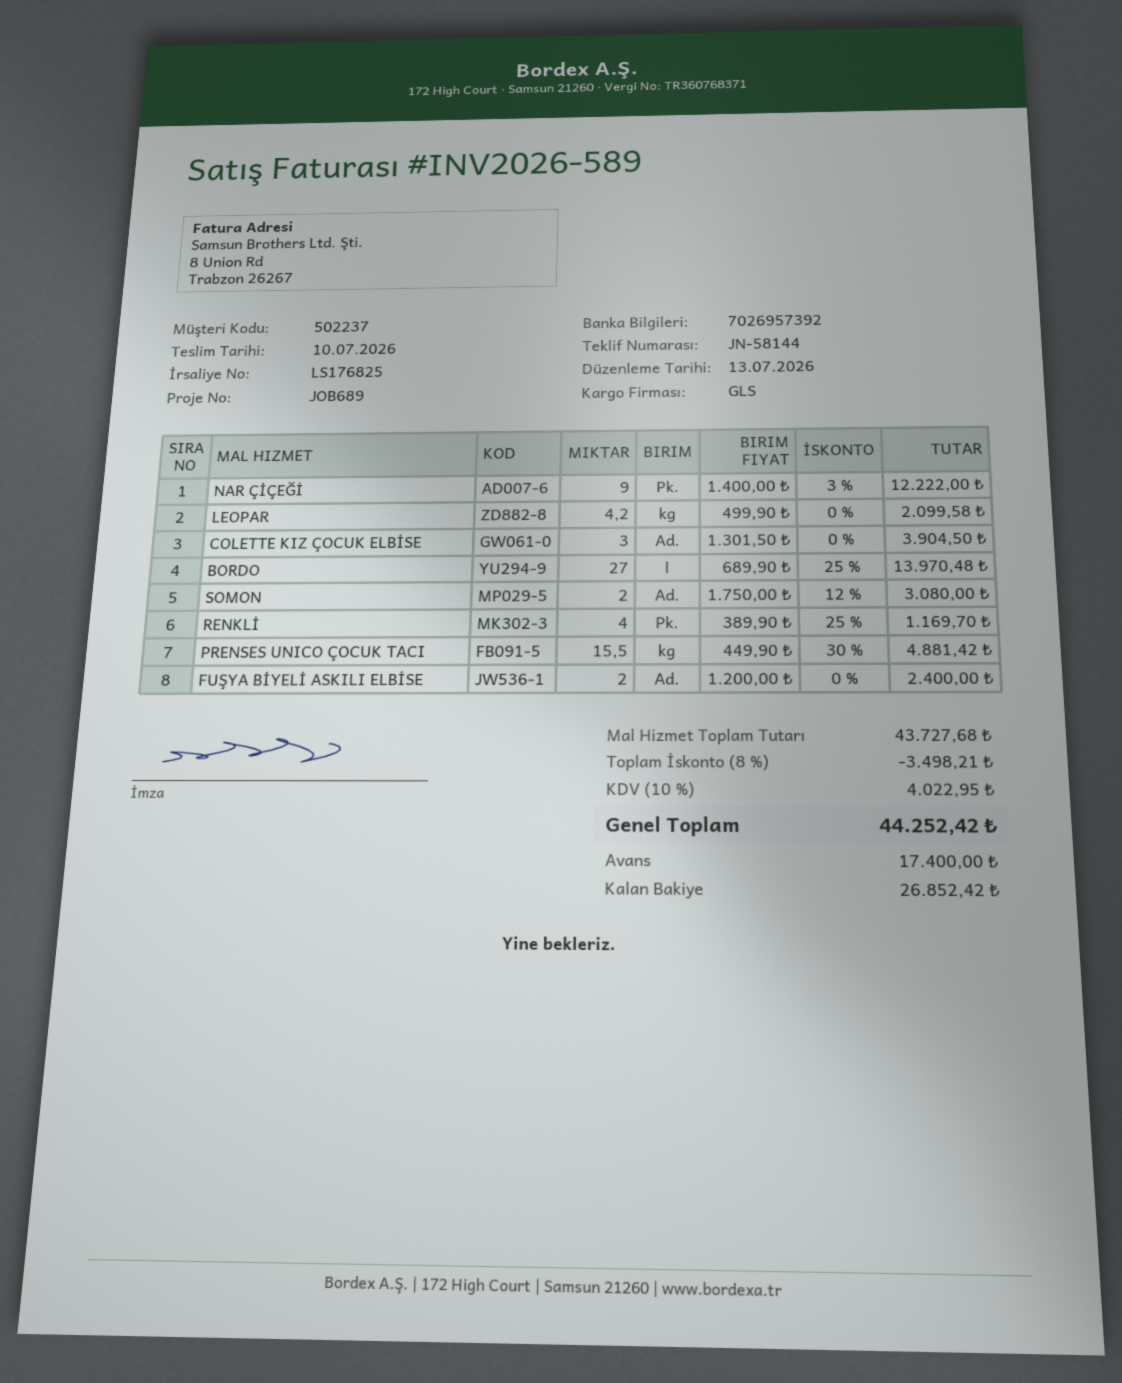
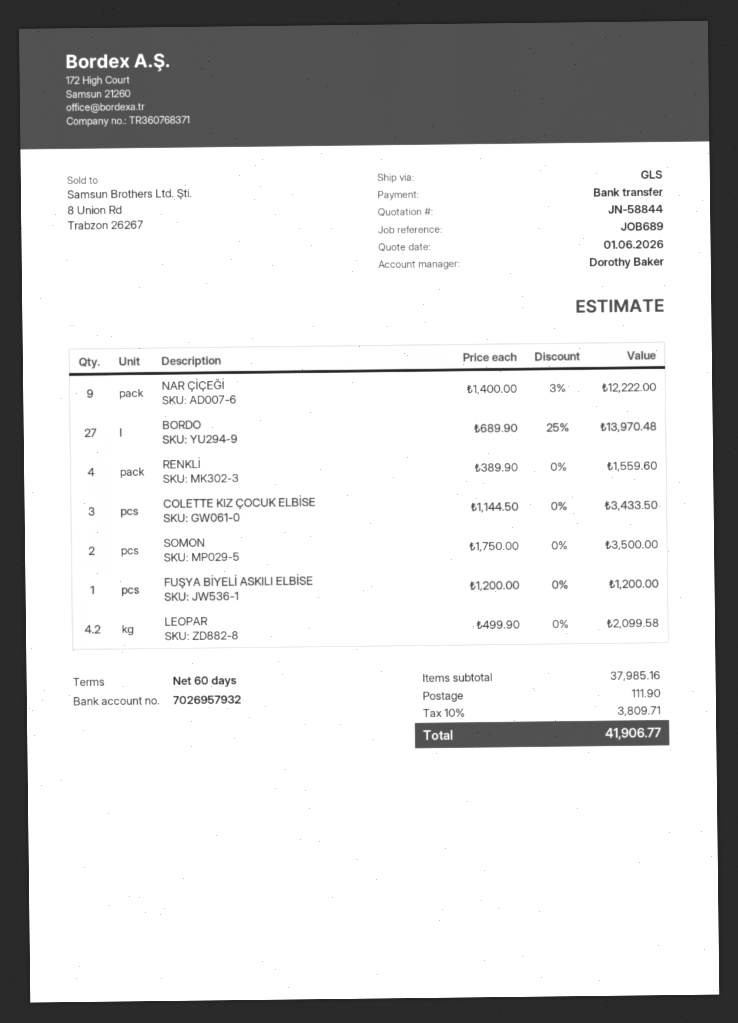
quote number: JN-58144 -> JN-58844
bank account: 7026957392 -> 7026957932
COLETTE KIZ ÇOCUK ELBİSE: 3 x 1301.50 = 3904.50 -> 3 x 1144.50 = 3433.50
SOMON: 2 x 1750.00 - 12% = 3080.00 -> 2 x 1750.00 = 3500.00
RENKLİ: 4 x 389.90 - 25% = 1169.70 -> 4 x 389.90 = 1559.60
PRENSES UNICO ÇOCUK TACI: 15.5 x 449.90 - 30% = 4881.42 -> none
FUŞYA BİYELİ ASKILI ELBİSE: 2 x 1200.00 = 2400.00 -> 1 x 1200.00 = 1200.00
subtotal: 43727.68 -> 37985.16
discount: 8% = 3498.21 -> none
shipping: none -> 111.90
tax: 10% = 4022.95 -> 10% = 3809.71
total: 44252.42 -> 41906.77

